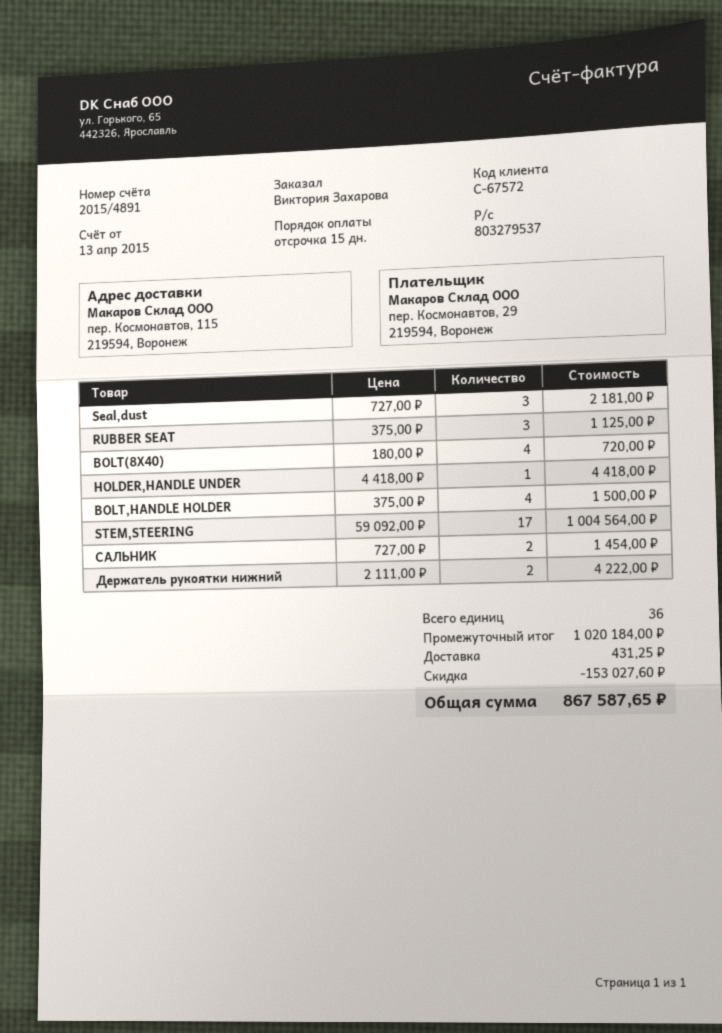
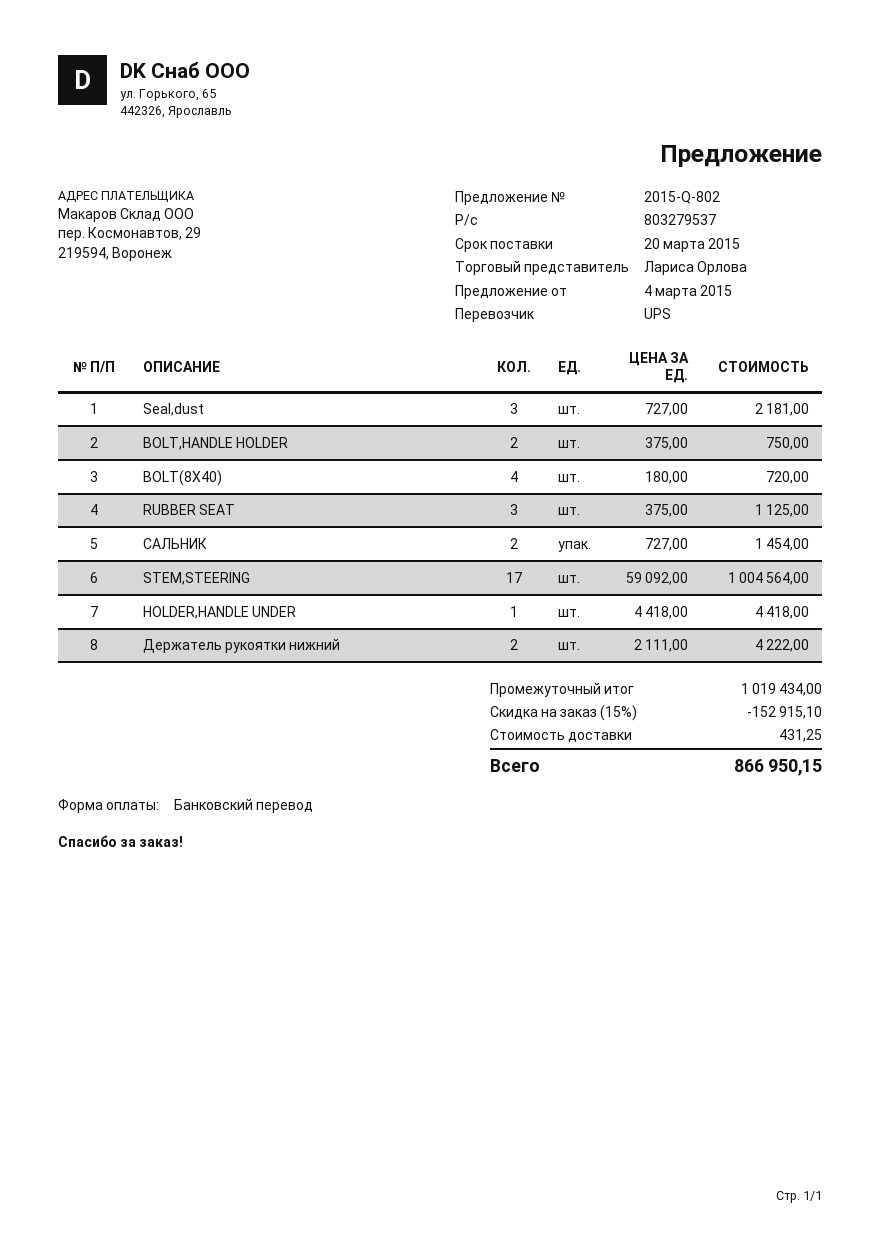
BOLT,HANDLE HOLDER: 4 x 375.00 = 1500.00 -> 2 x 375.00 = 750.00
subtotal: 1020184.00 -> 1019434.00
discount: 153027.60 -> 152915.10
total: 867587.65 -> 866950.15

